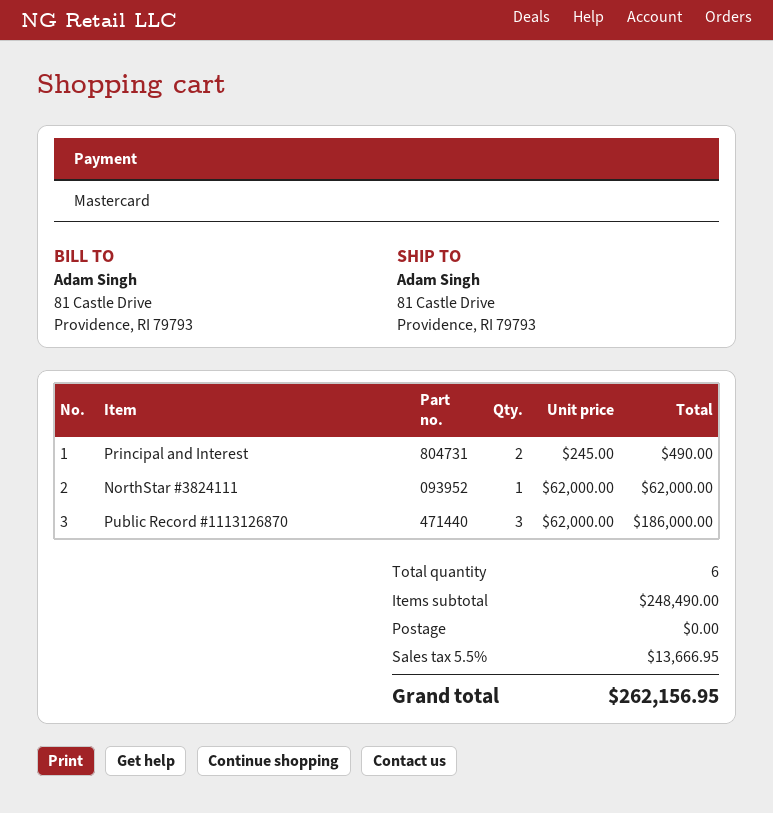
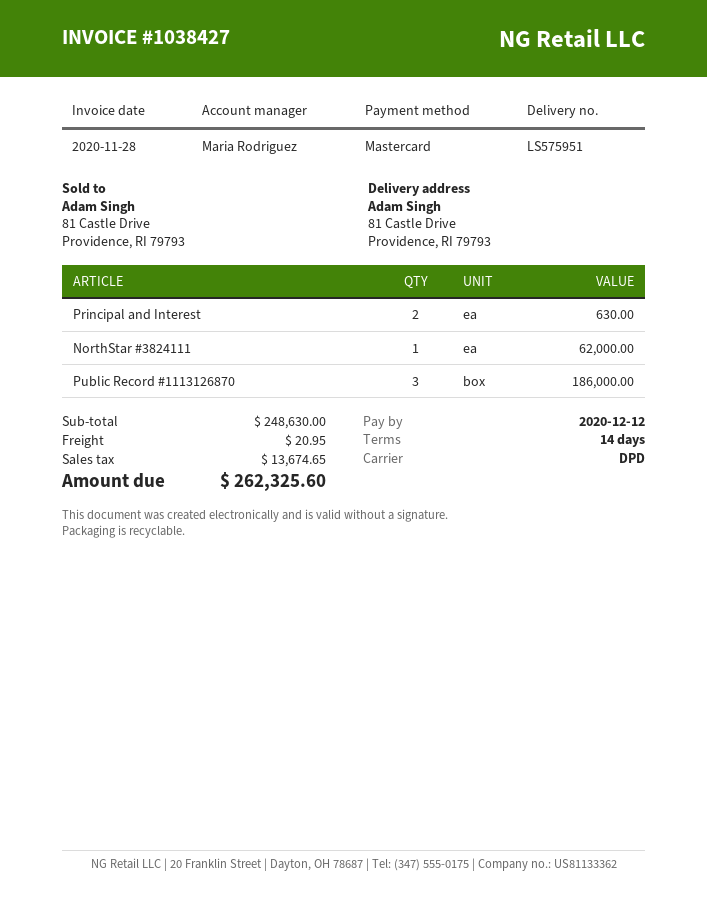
Principal and Interest: 2 for 490.00 -> 2 for 630.00
subtotal: 248490.00 -> 248630.00
shipping: 0.00 -> 20.95
tax: 13666.95 -> 13674.65
total: 262156.95 -> 262325.60

